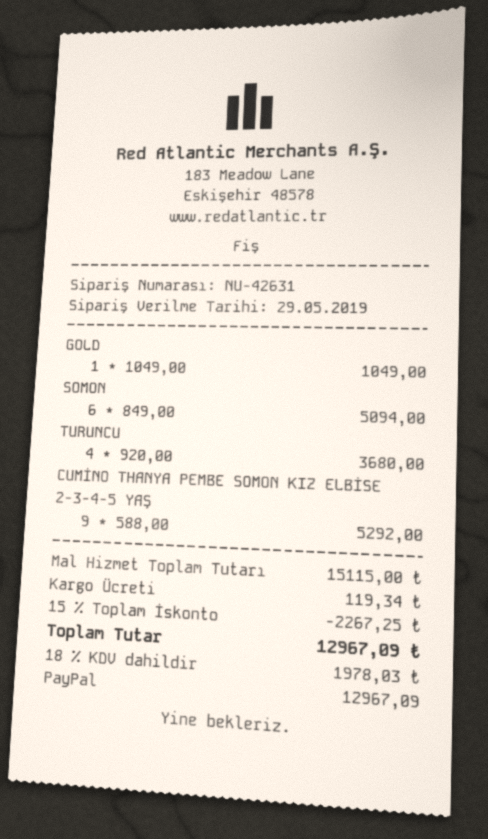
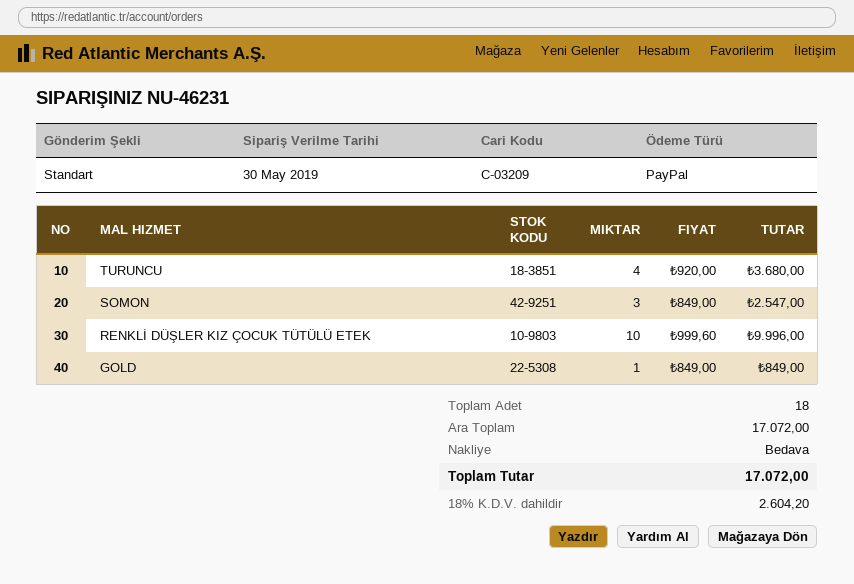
order number: NU-42631 -> NU-46231
order date: 2019-05-29 -> 2019-05-30
GOLD: 1 x 1049.00 = 1049.00 -> 1 x 849.00 = 849.00
SOMON: 6 x 849.00 = 5094.00 -> 3 x 849.00 = 2547.00
CUMİNO THANYA PEMBE SOMON KIZ ELBİSE 2-3-4-5 YAŞ: 9 x 588.00 = 5292.00 -> none
RENKLİ DÜŞLER KIZ ÇOCUK TÜTÜLÜ ETEK: none -> 10 x 999.60 = 9996.00
subtotal: 15115.00 -> 17072.00
discount: 15% = 2267.25 -> none
shipping: 119.34 -> 0.00
tax: 18% = 1978.03 -> 18% = 2604.20
total: 12967.09 -> 17072.00

